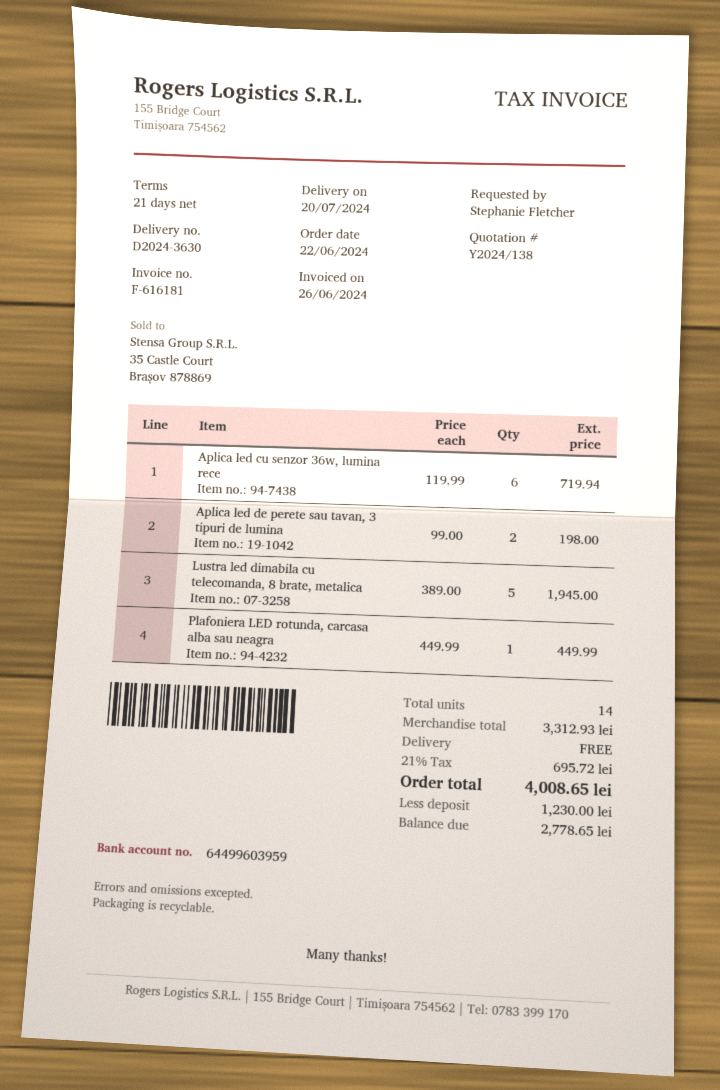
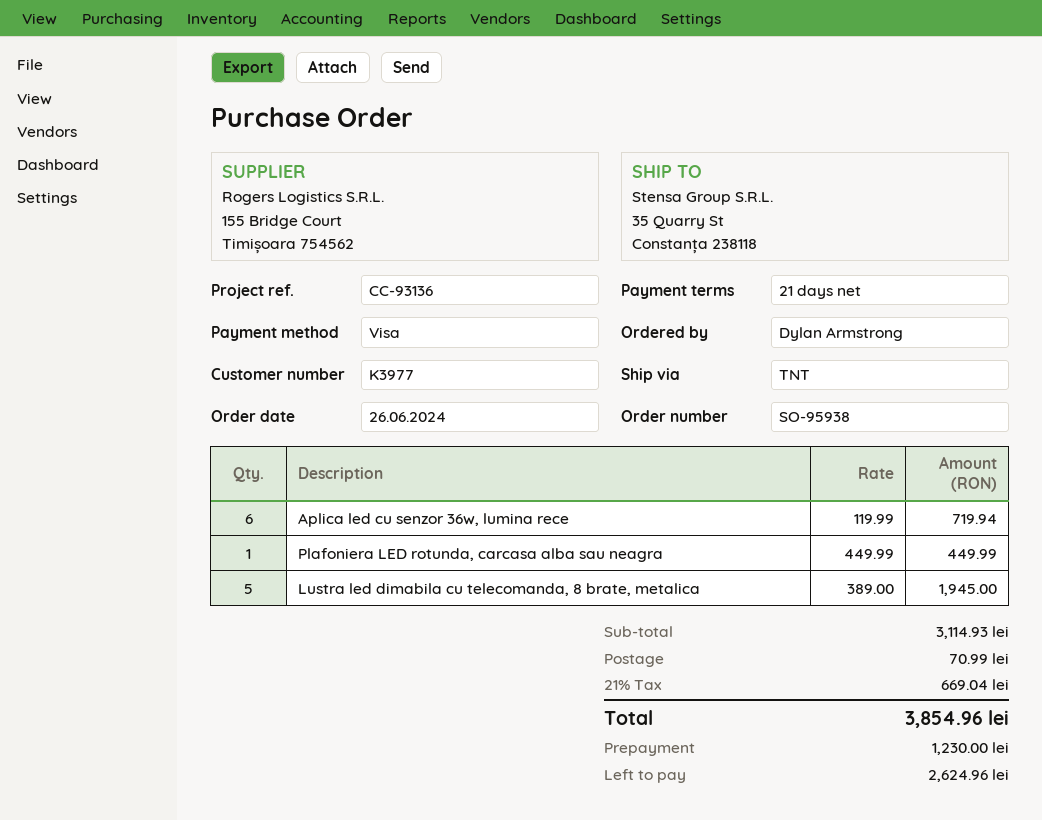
order date: 2024-06-22 -> 2024-06-26
ordered by: Stephanie Fletcher -> Dylan Armstrong
Aplica led de perete sau tavan, 3 tipuri de lumina: 2 x 99.00 = 198.00 -> none
subtotal: 3312.93 -> 3114.93
shipping: 0.00 -> 70.99
tax: 21% = 695.72 -> 21% = 669.04
total: 4008.65 -> 3854.96
balance: 2778.65 -> 2624.96

